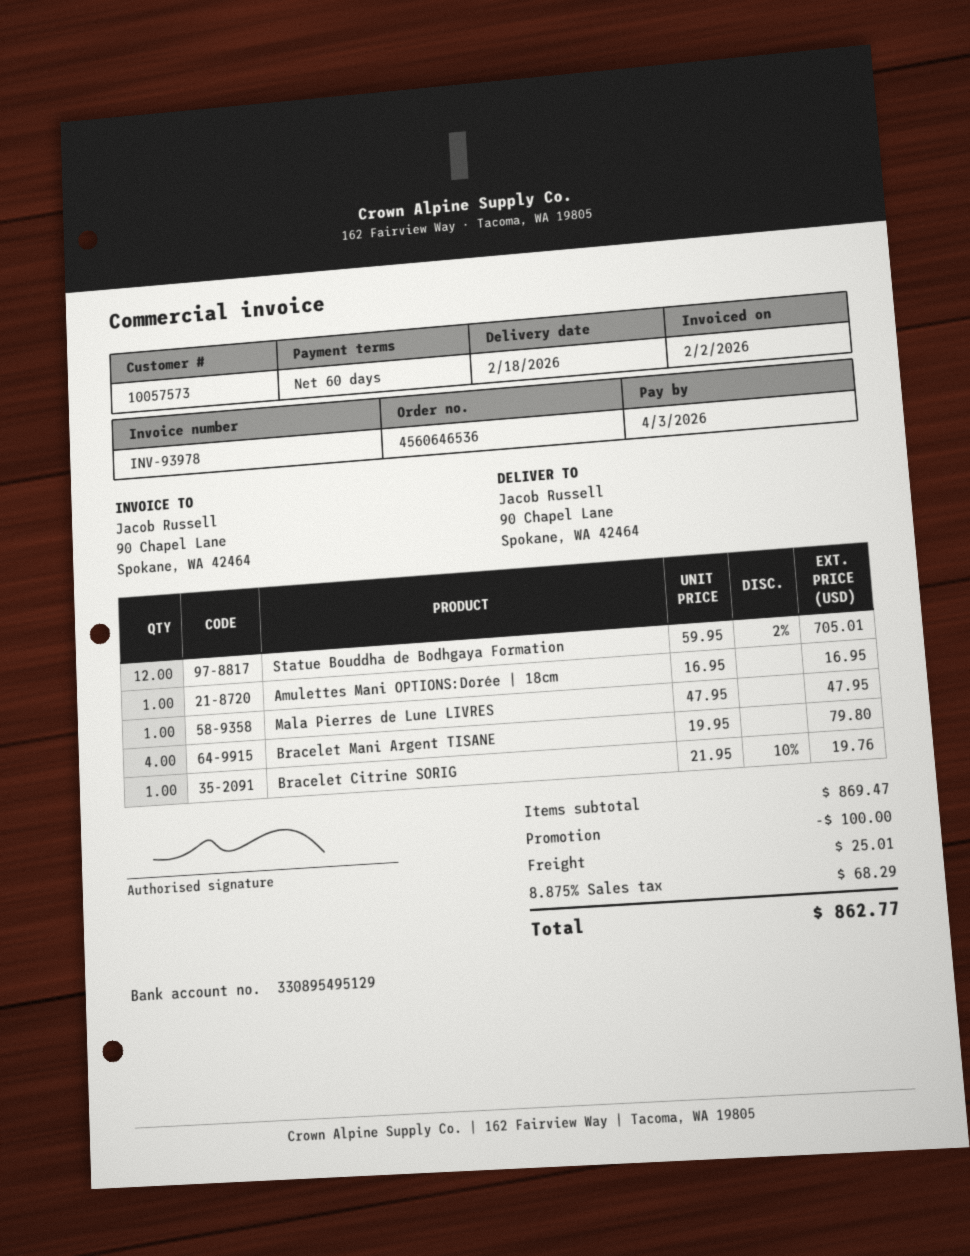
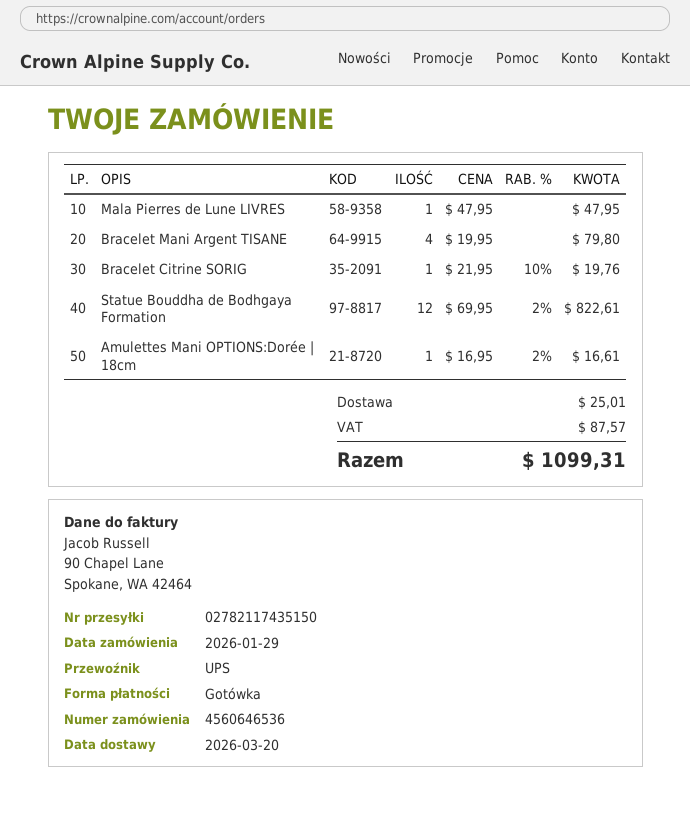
delivery date: 2026-02-18 -> 2026-03-20
Statue Bouddha de Bodhgaya Formation: 12 x 59.95 - 2% = 705.01 -> 12 x 69.95 - 2% = 822.61
Amulettes Mani OPTIONS:Dorée | 18cm: 1 x 16.95 = 16.95 -> 1 x 16.95 - 2% = 16.61
discount: 100.00 -> none
tax: 68.29 -> 87.57
total: 862.77 -> 1099.31

